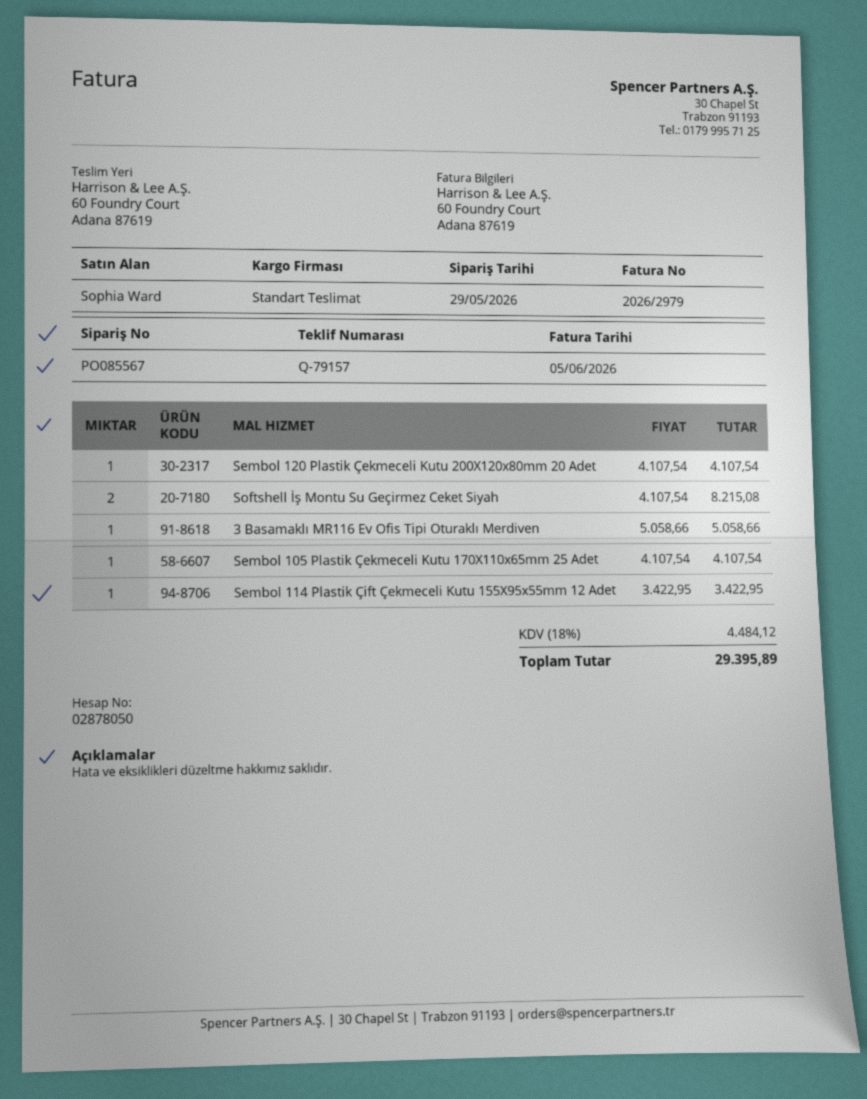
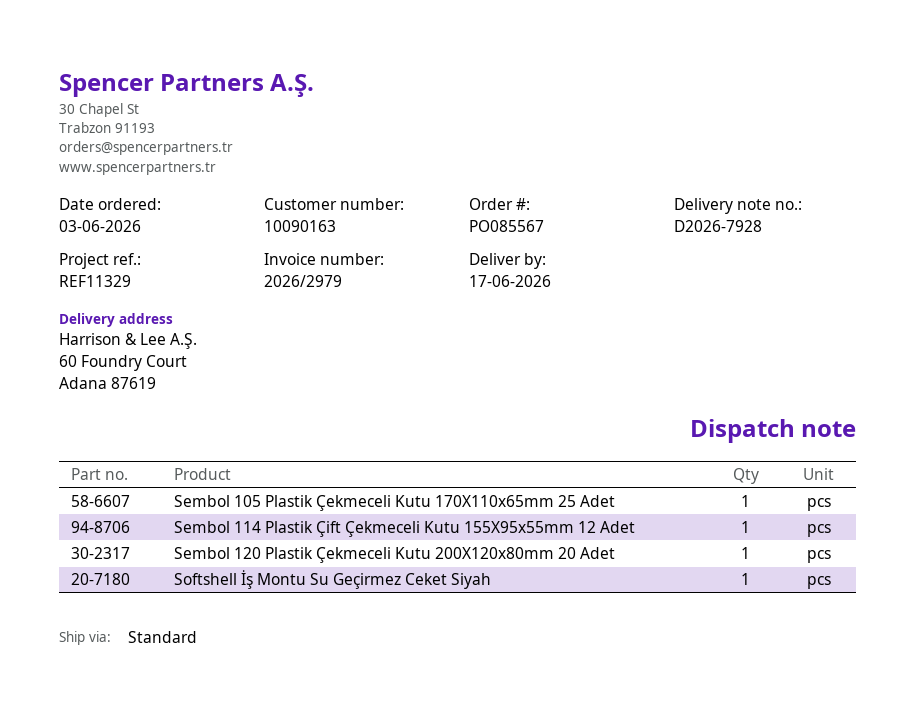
order date: 2026-05-29 -> 2026-06-03
Softshell İş Montu Su Geçirmez Ceket Siyah: 2 -> 1
3 Basamaklı MR116 Ev Ofis Tipi Oturaklı Merdiven: 1 -> none

